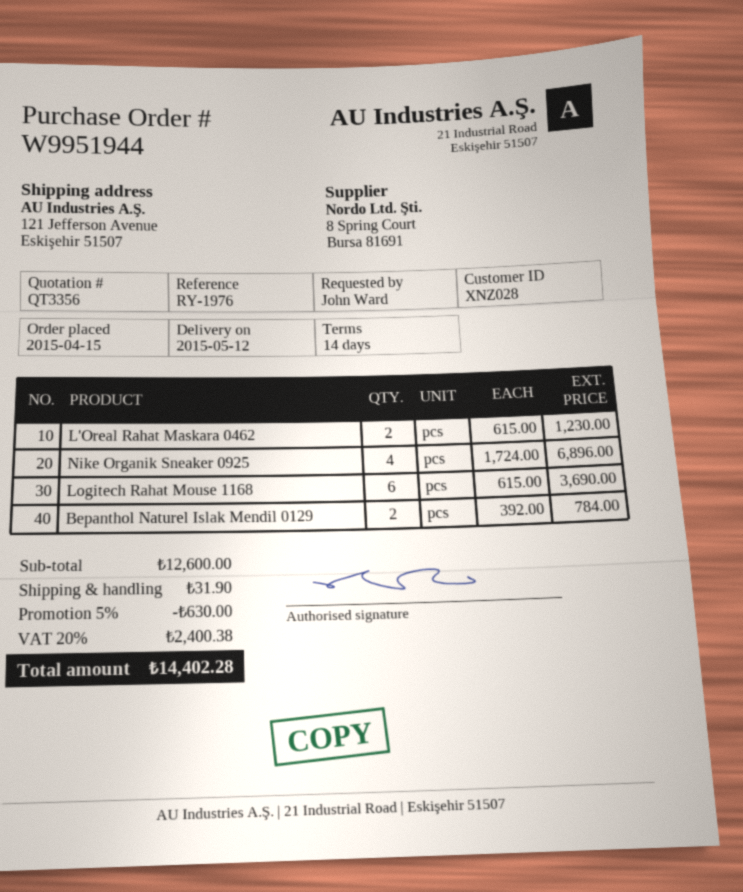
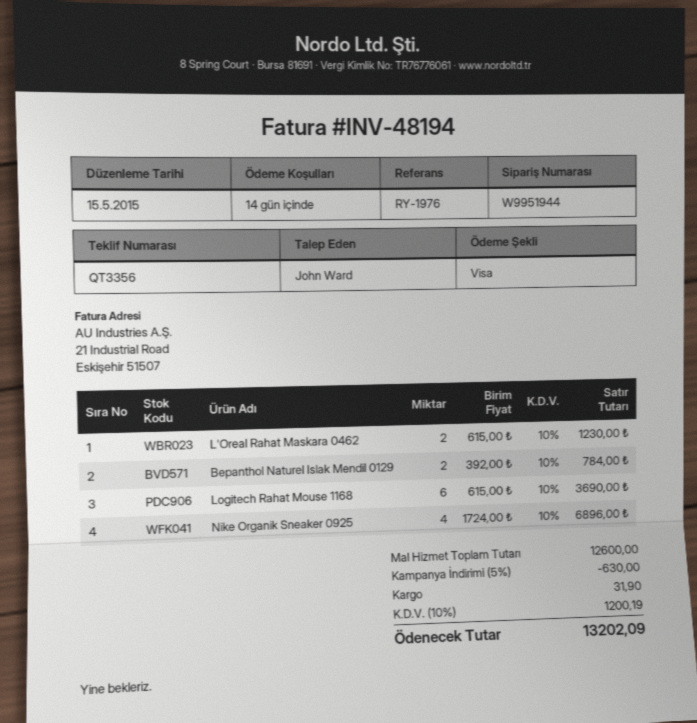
tax: 20% = 2400.38 -> 10% = 1200.19
total: 14402.28 -> 13202.09

